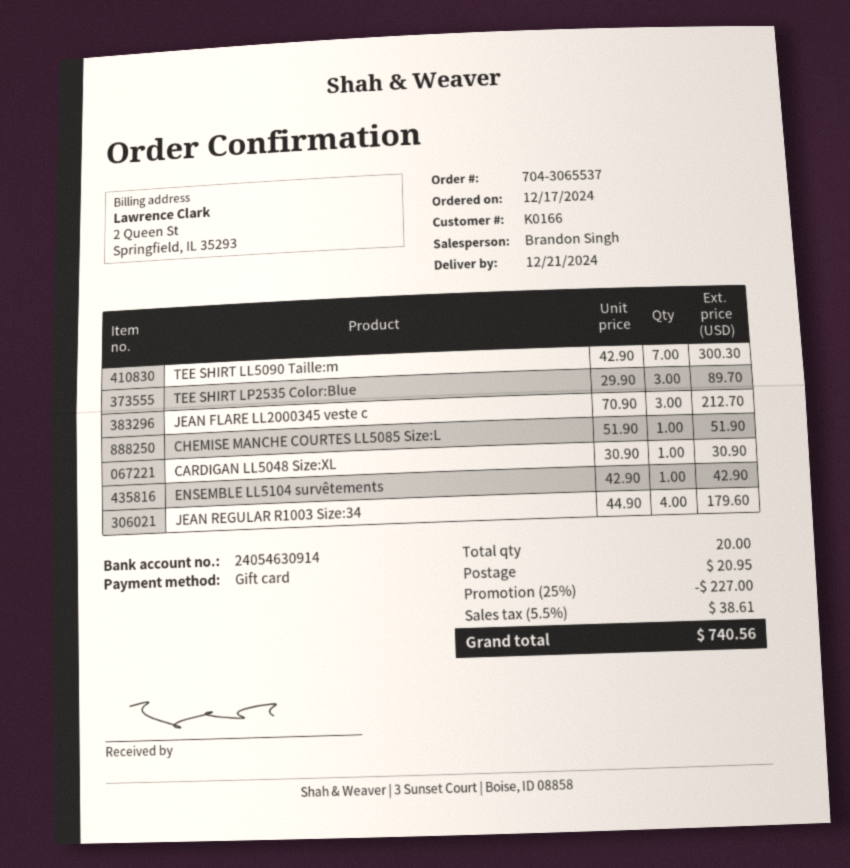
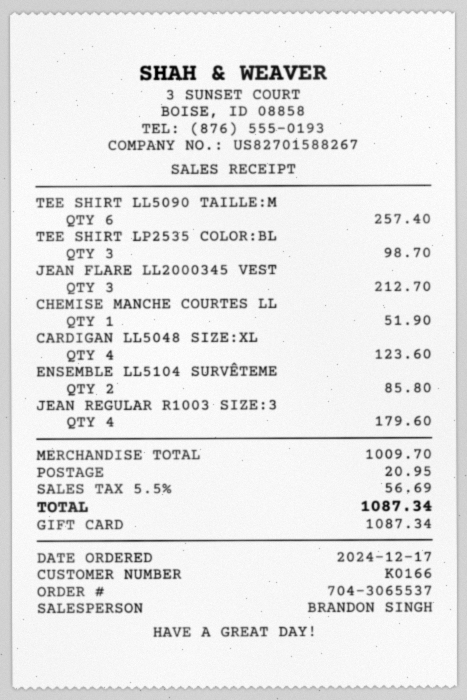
TEE SHIRT LL5090 Taille:m: 7 for 300.30 -> 6 for 257.40
TEE SHIRT LP2535 Color:Blue: 3 for 89.70 -> 3 for 98.70
CARDIGAN LL5048 Size:XL: 1 for 30.90 -> 4 for 123.60
ENSEMBLE LL5104 survêtements: 1 for 42.90 -> 2 for 85.80
discount: 25% = 227.00 -> none
tax: 5.5% = 38.61 -> 5.5% = 56.69
total: 740.56 -> 1087.34

